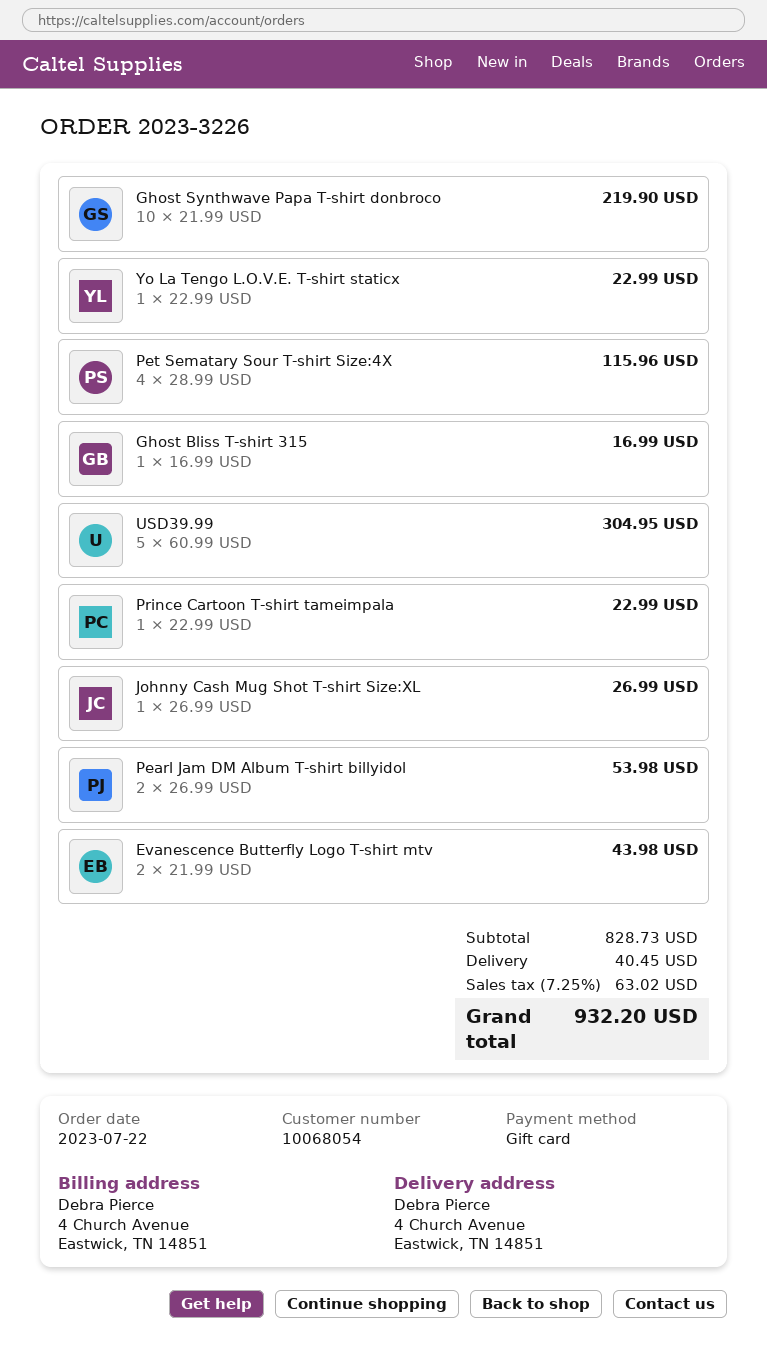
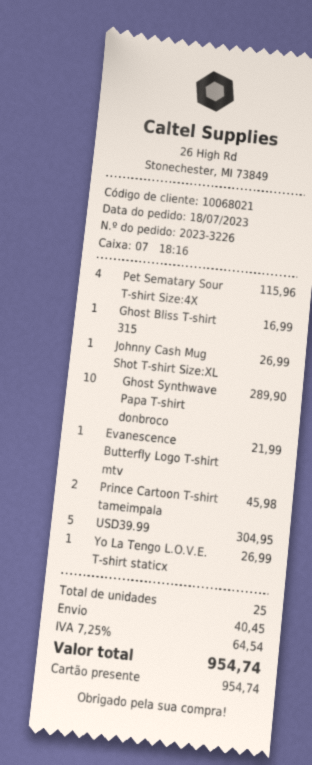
order date: 2023-07-22 -> 2023-07-18
customer number: 10068054 -> 10068021
Ghost Synthwave Papa T-shirt donbroco: 10 for 219.90 -> 10 for 289.90
Yo La Tengo L.O.V.E. T-shirt staticx: 1 for 22.99 -> 1 for 26.99
Prince Cartoon T-shirt tameimpala: 1 for 22.99 -> 2 for 45.98
Pearl Jam DM Album T-shirt billyidol: 2 for 53.98 -> none
Evanescence Butterfly Logo T-shirt mtv: 2 for 43.98 -> 1 for 21.99
tax: 7.25% = 63.02 -> 7.25% = 64.54
total: 932.20 -> 954.74

